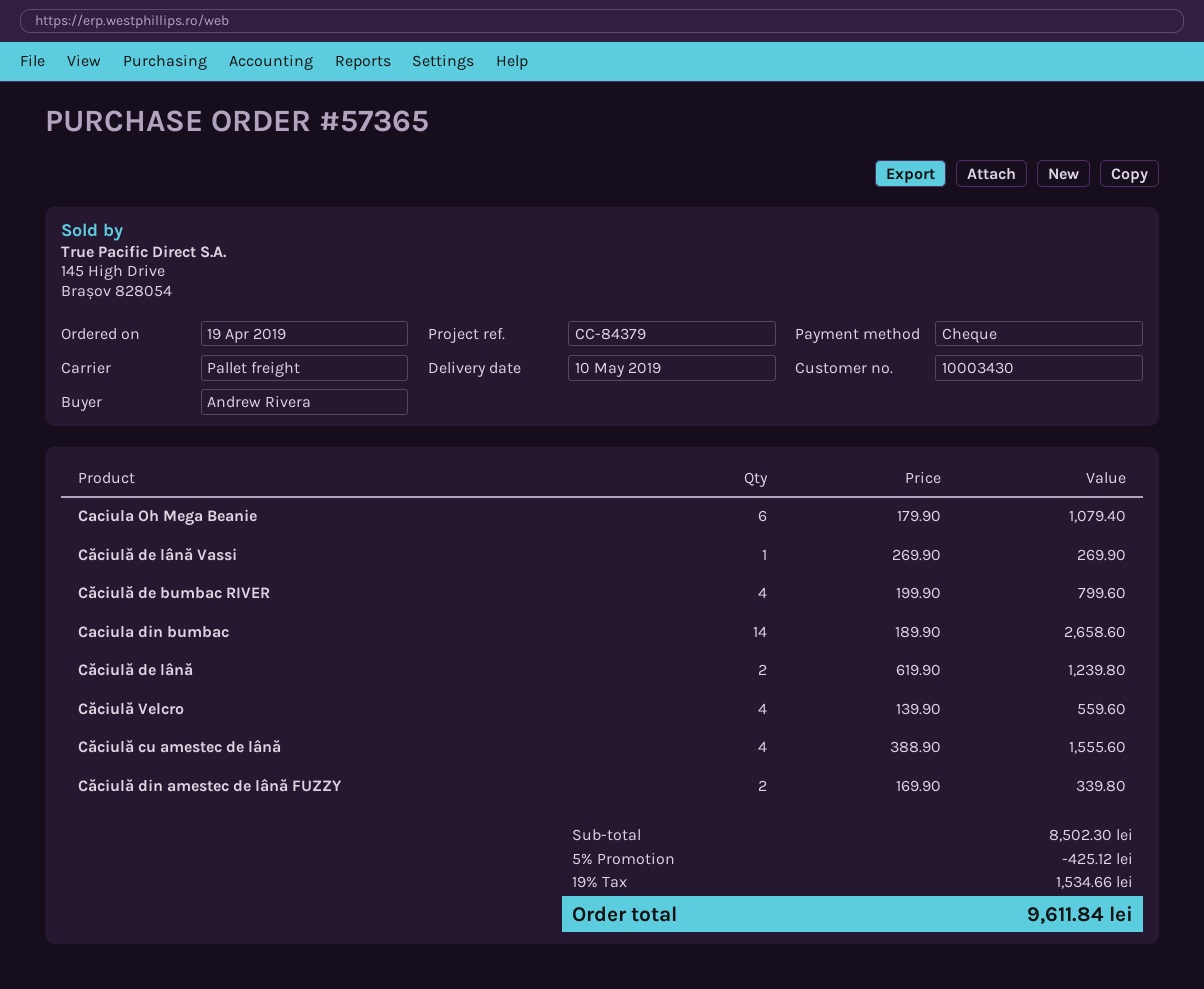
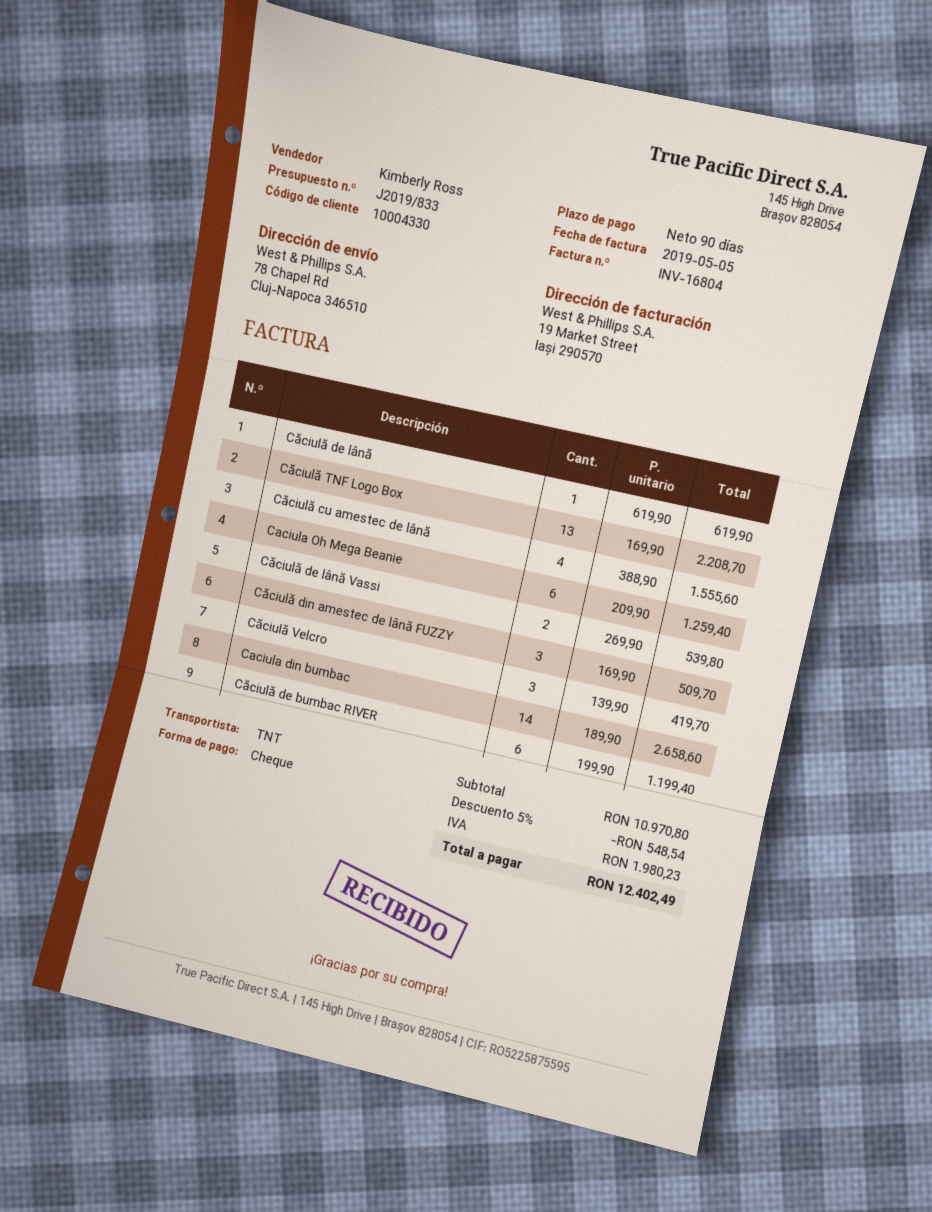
customer number: 10003430 -> 10004330
shipping method: pallet freight -> TNT
Caciula Oh Mega Beanie: 6 x 179.90 = 1079.40 -> 6 x 209.90 = 1259.40
Căciulă de lână Vassi: 1 x 269.90 = 269.90 -> 2 x 269.90 = 539.80
Căciulă de bumbac RIVER: 4 x 199.90 = 799.60 -> 6 x 199.90 = 1199.40
Căciulă de lână: 2 x 619.90 = 1239.80 -> 1 x 619.90 = 619.90
Căciulă Velcro: 4 x 139.90 = 559.60 -> 3 x 139.90 = 419.70
Căciulă din amestec de lână FUZZY: 2 x 169.90 = 339.80 -> 3 x 169.90 = 509.70
Căciulă TNF Logo Box: none -> 13 x 169.90 = 2208.70
subtotal: 8502.30 -> 10970.80
discount: 5% = 425.12 -> 5% = 548.54
tax: 1534.66 -> 1980.23
total: 9611.84 -> 12402.49

